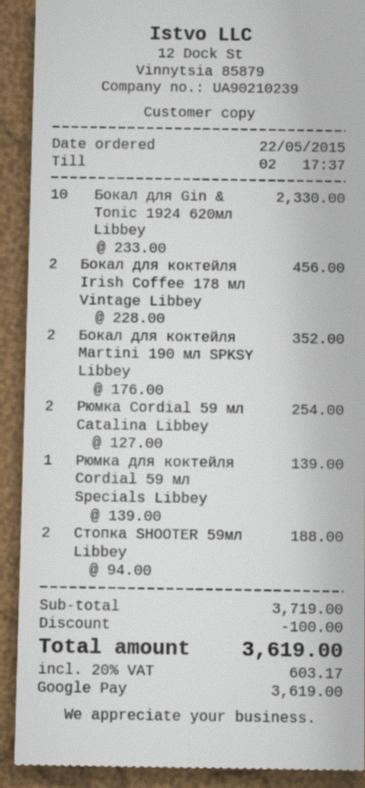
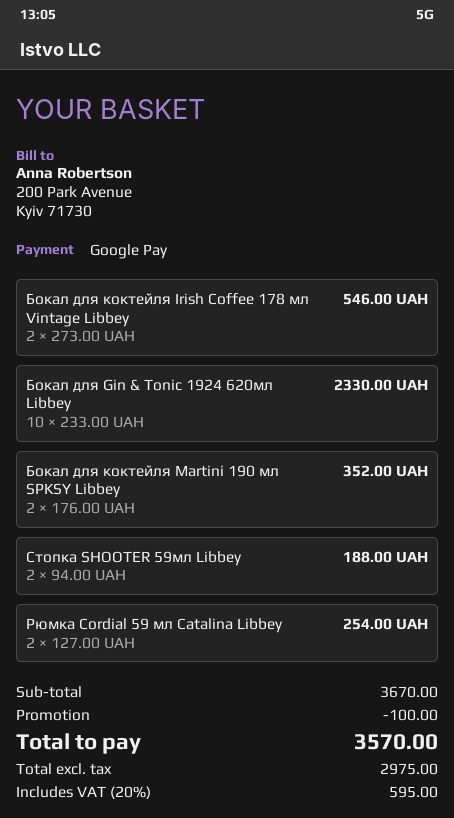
Бокал для коктейля Irish Coffee 178 мл Vintage Libbey: 2 x 228.00 = 456.00 -> 2 x 273.00 = 546.00
Рюмка для коктейля Cordial 59 мл Specials Libbey: 1 x 139.00 = 139.00 -> none
subtotal: 3719.00 -> 3670.00
tax: 20% = 603.17 -> 20% = 595.00
total: 3619.00 -> 3570.00

